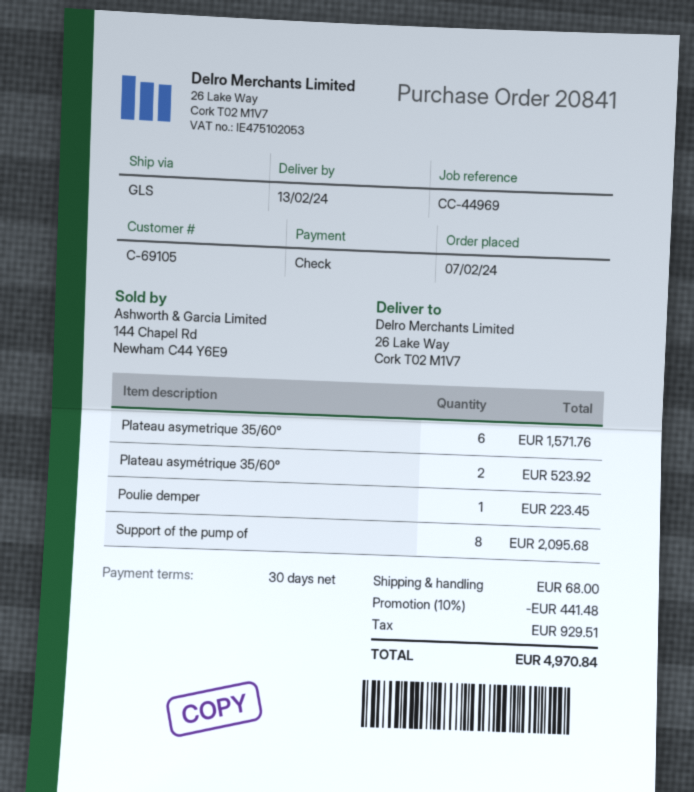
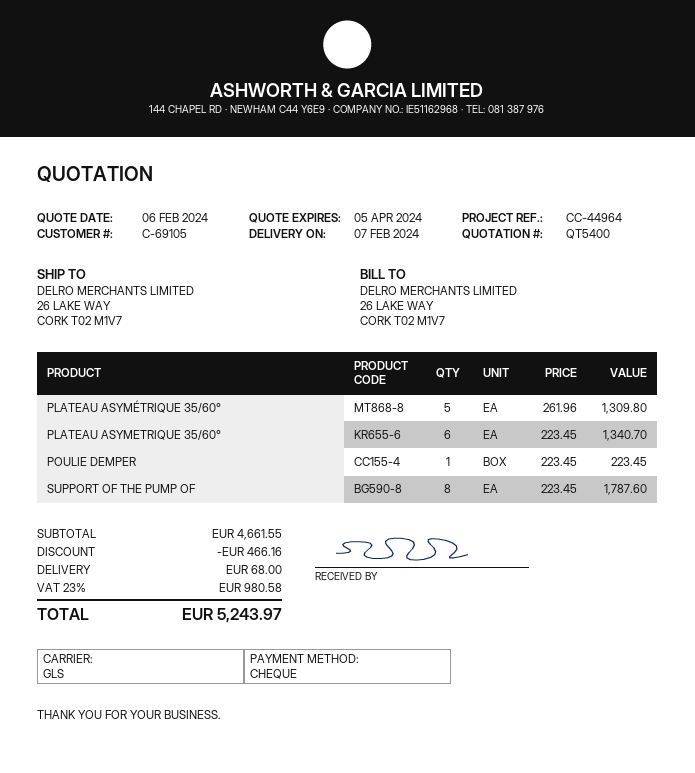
delivery date: 2024-02-13 -> 2024-02-07
reference: CC-44969 -> CC-44964
Plateau asymetrique 35/60°: 6 for 1571.76 -> 6 for 1340.70
Plateau asymétrique 35/60°: 2 for 523.92 -> 5 for 1309.80
Support of the pump of: 8 for 2095.68 -> 8 for 1787.60
discount: 441.48 -> 466.16
tax: 929.51 -> 980.58
total: 4970.84 -> 5243.97

